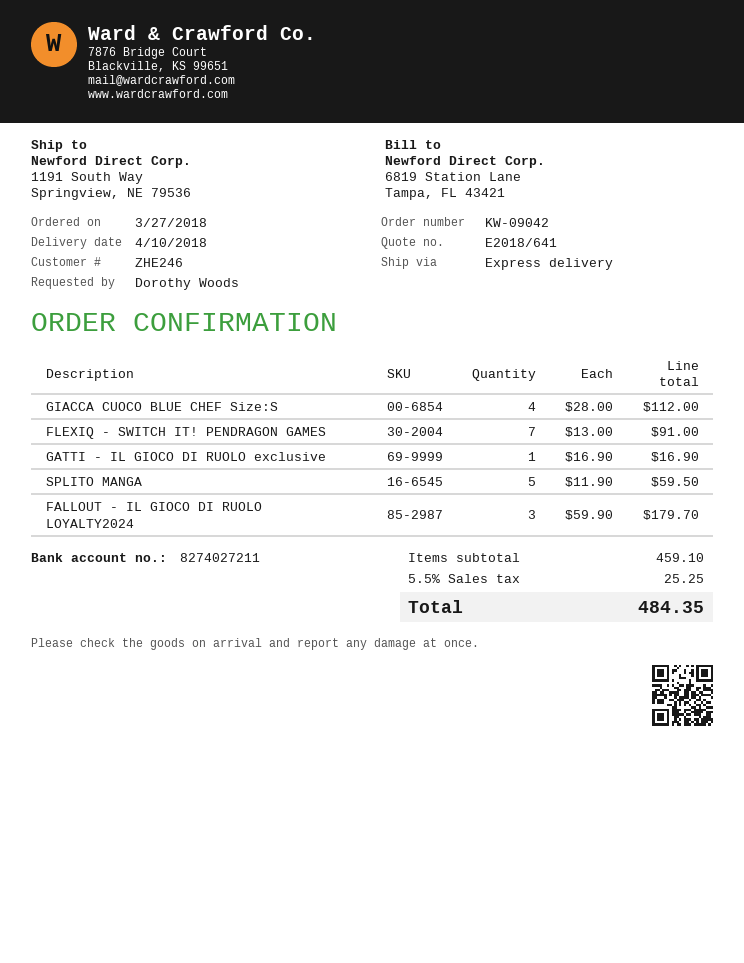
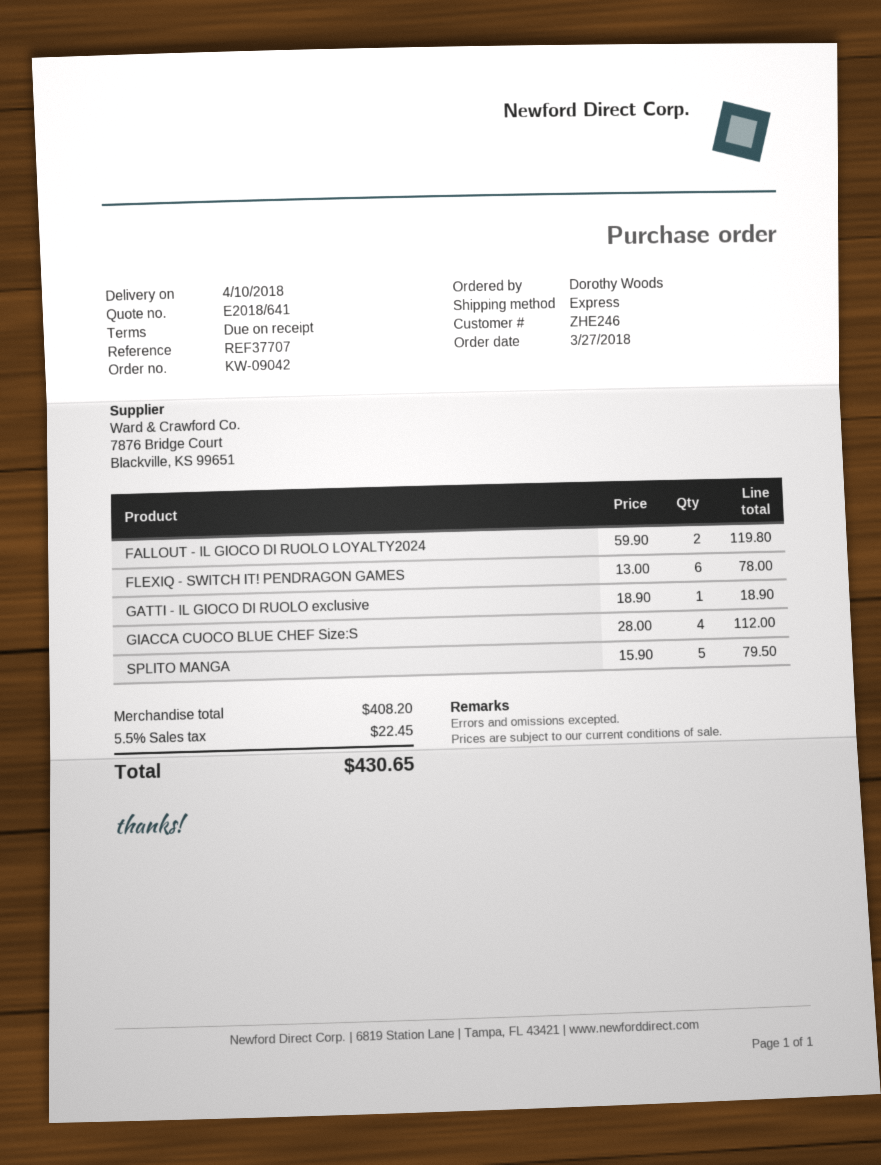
FLEXIQ - SWITCH IT! PENDRAGON GAMES: 7 x 13.00 = 91.00 -> 6 x 13.00 = 78.00
GATTI - IL GIOCO DI RUOLO exclusive: 1 x 16.90 = 16.90 -> 1 x 18.90 = 18.90
SPLITO MANGA: 5 x 11.90 = 59.50 -> 5 x 15.90 = 79.50
FALLOUT - IL GIOCO DI RUOLO LOYALTY2024: 3 x 59.90 = 179.70 -> 2 x 59.90 = 119.80
subtotal: 459.10 -> 408.20
tax: 5.5% = 25.25 -> 5.5% = 22.45
total: 484.35 -> 430.65

